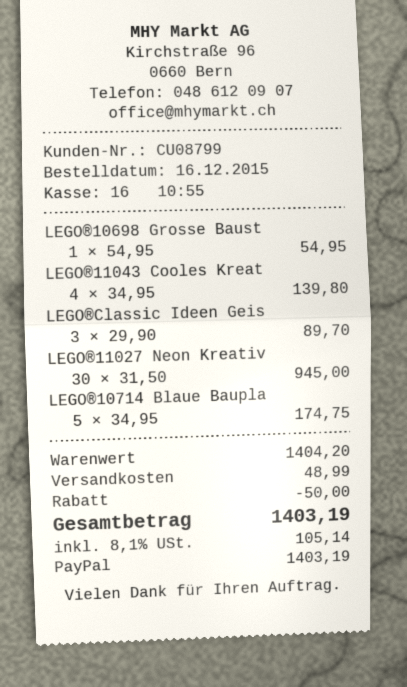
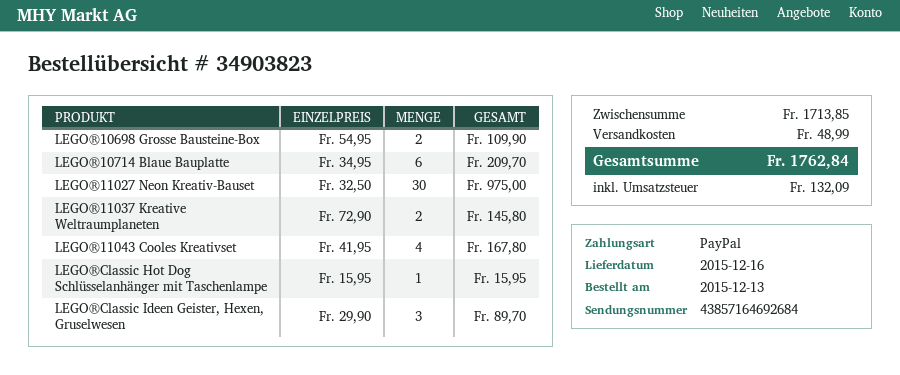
order date: 2015-12-16 -> 2015-12-13
LEGO®10698 Grosse Baust: 1 x 54.95 = 54.95 -> 2 x 54.95 = 109.90
LEGO®11043 Cooles Kreat: 4 x 34.95 = 139.80 -> 4 x 41.95 = 167.80
LEGO®11027 Neon Kreativ: 30 x 31.50 = 945.00 -> 30 x 32.50 = 975.00
LEGO®10714 Blaue Baupla: 5 x 34.95 = 174.75 -> 6 x 34.95 = 209.70
LEGO®11037 Kreative Weltraumplaneten: none -> 2 x 72.90 = 145.80
LEGO®Classic Hot Dog Schlüsselanhänger mit Taschenlampe: none -> 1 x 15.95 = 15.95
subtotal: 1404.20 -> 1713.85
discount: 50.00 -> none
tax: 105.14 -> 132.09
total: 1403.19 -> 1762.84

